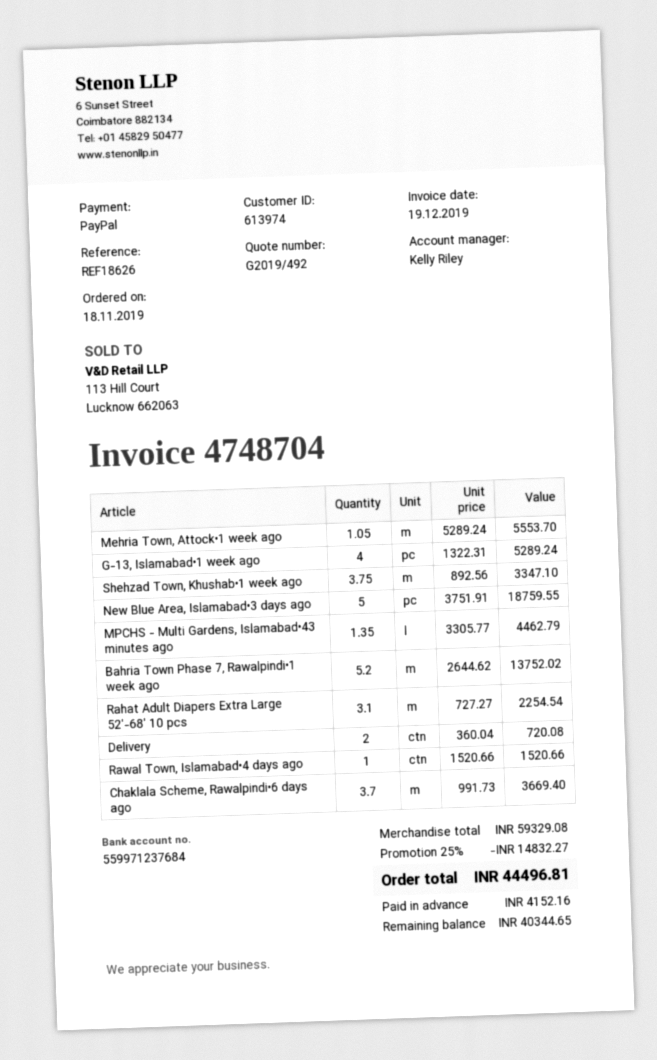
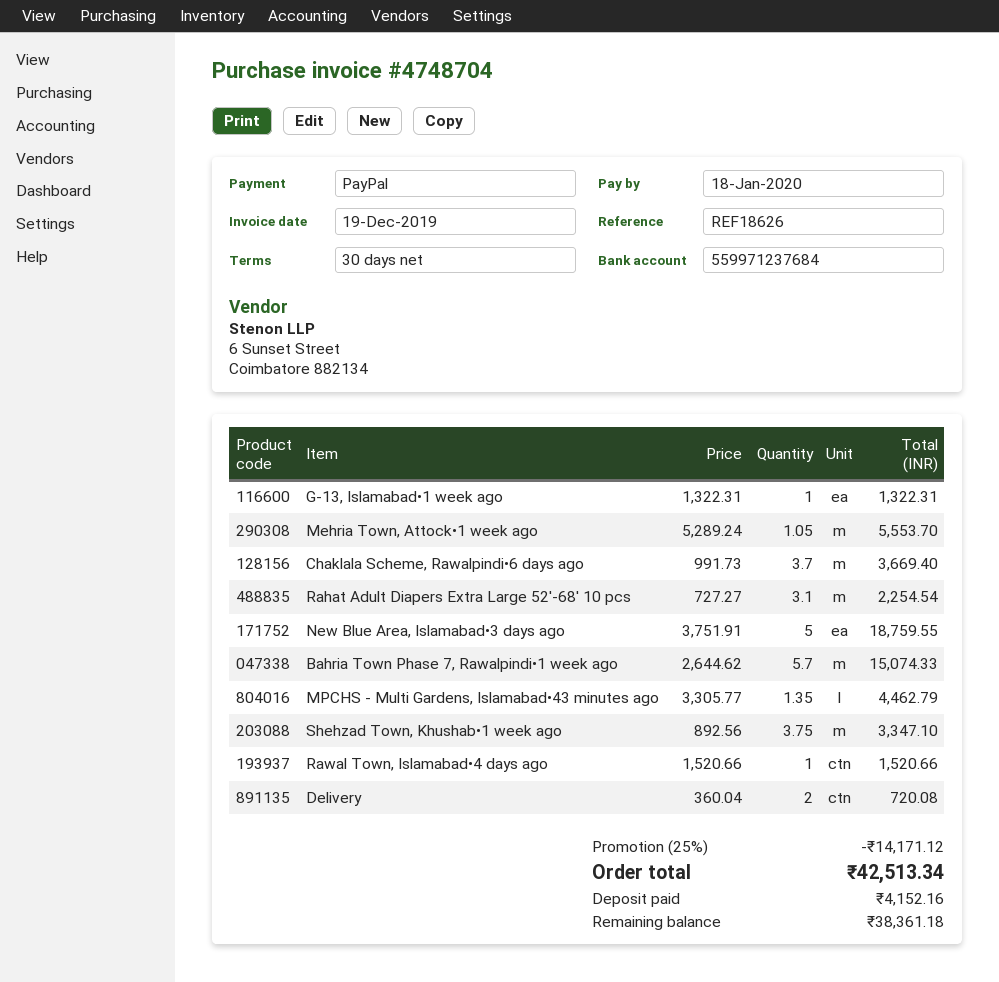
G-13, Islamabad•1 week ago: 4 x 1322.31 = 5289.24 -> 1 x 1322.31 = 1322.31
Bahria Town Phase 7, Rawalpindi•1 week ago: 5.2 x 2644.62 = 13752.02 -> 5.7 x 2644.62 = 15074.33
discount: 25% = 14832.27 -> 25% = 14171.12
total: 44496.81 -> 42513.34
balance: 40344.65 -> 38361.18

